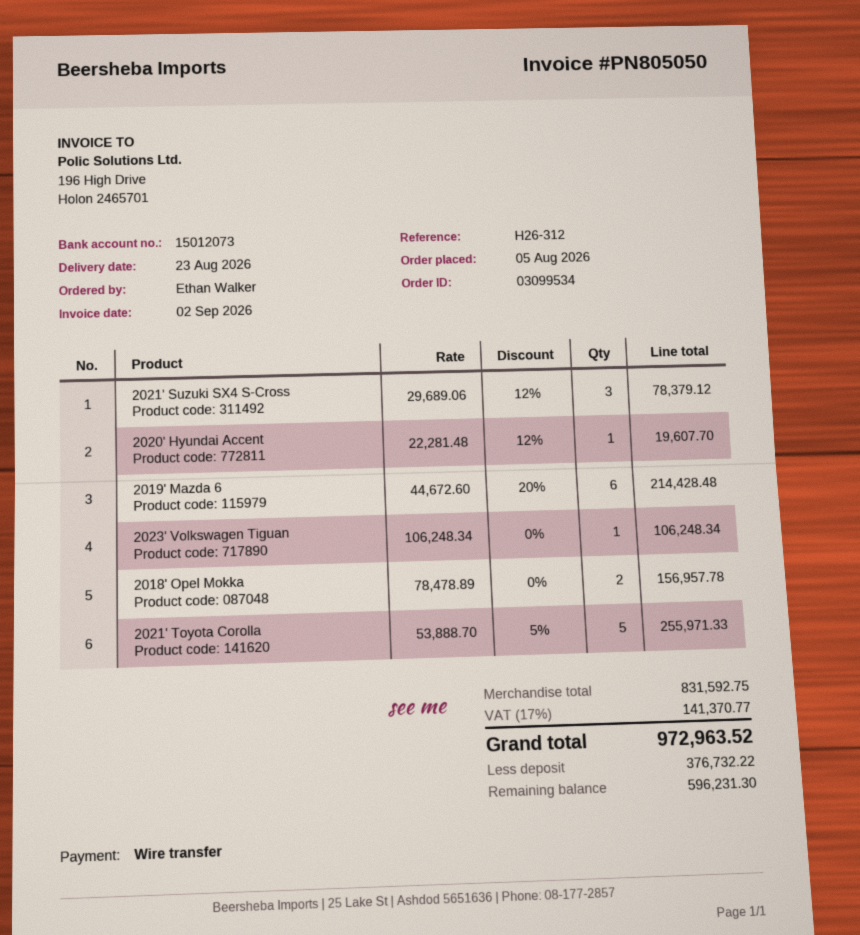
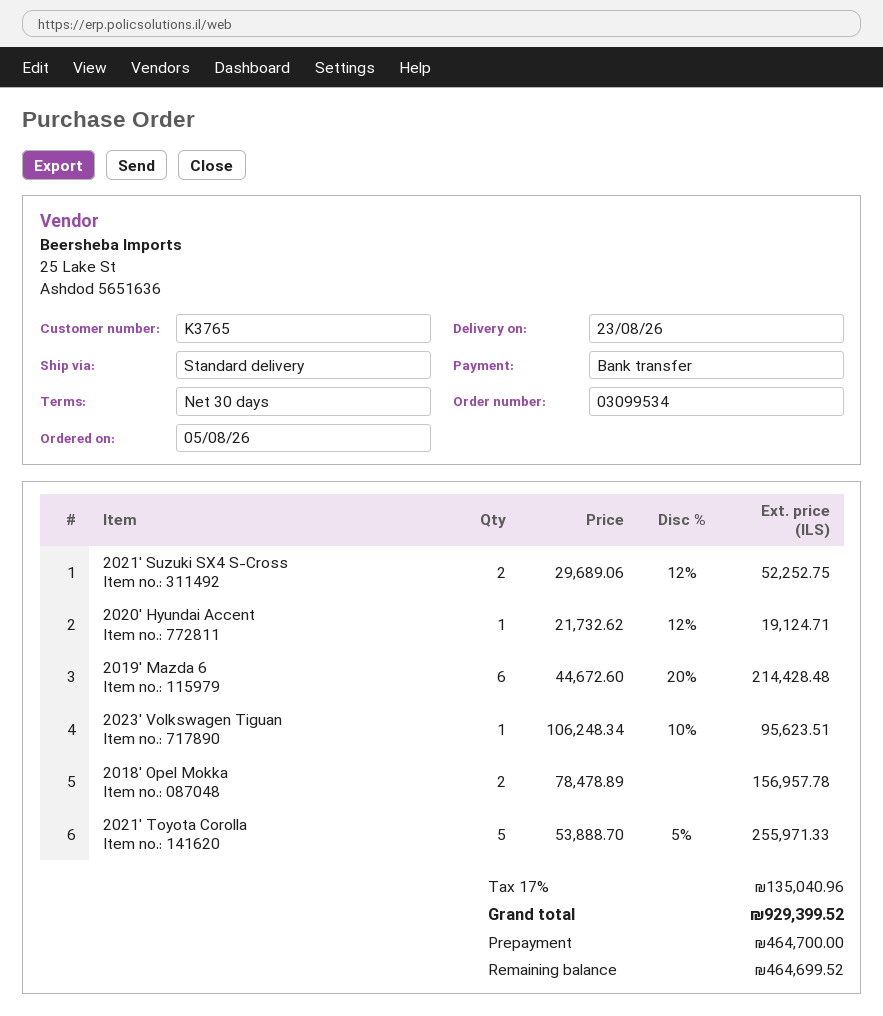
2021' Suzuki SX4 S-Cross: 3 x 29689.06 - 12% = 78379.12 -> 2 x 29689.06 - 12% = 52252.75
2020' Hyundai Accent: 1 x 22281.48 - 12% = 19607.70 -> 1 x 21732.62 - 12% = 19124.71
2023' Volkswagen Tiguan: 1 x 106248.34 = 106248.34 -> 1 x 106248.34 - 10% = 95623.51
tax: 17% = 141370.77 -> 17% = 135040.96
total: 972963.52 -> 929399.52
deposit: 376732.22 -> 464700.00
balance: 596231.30 -> 464699.52

